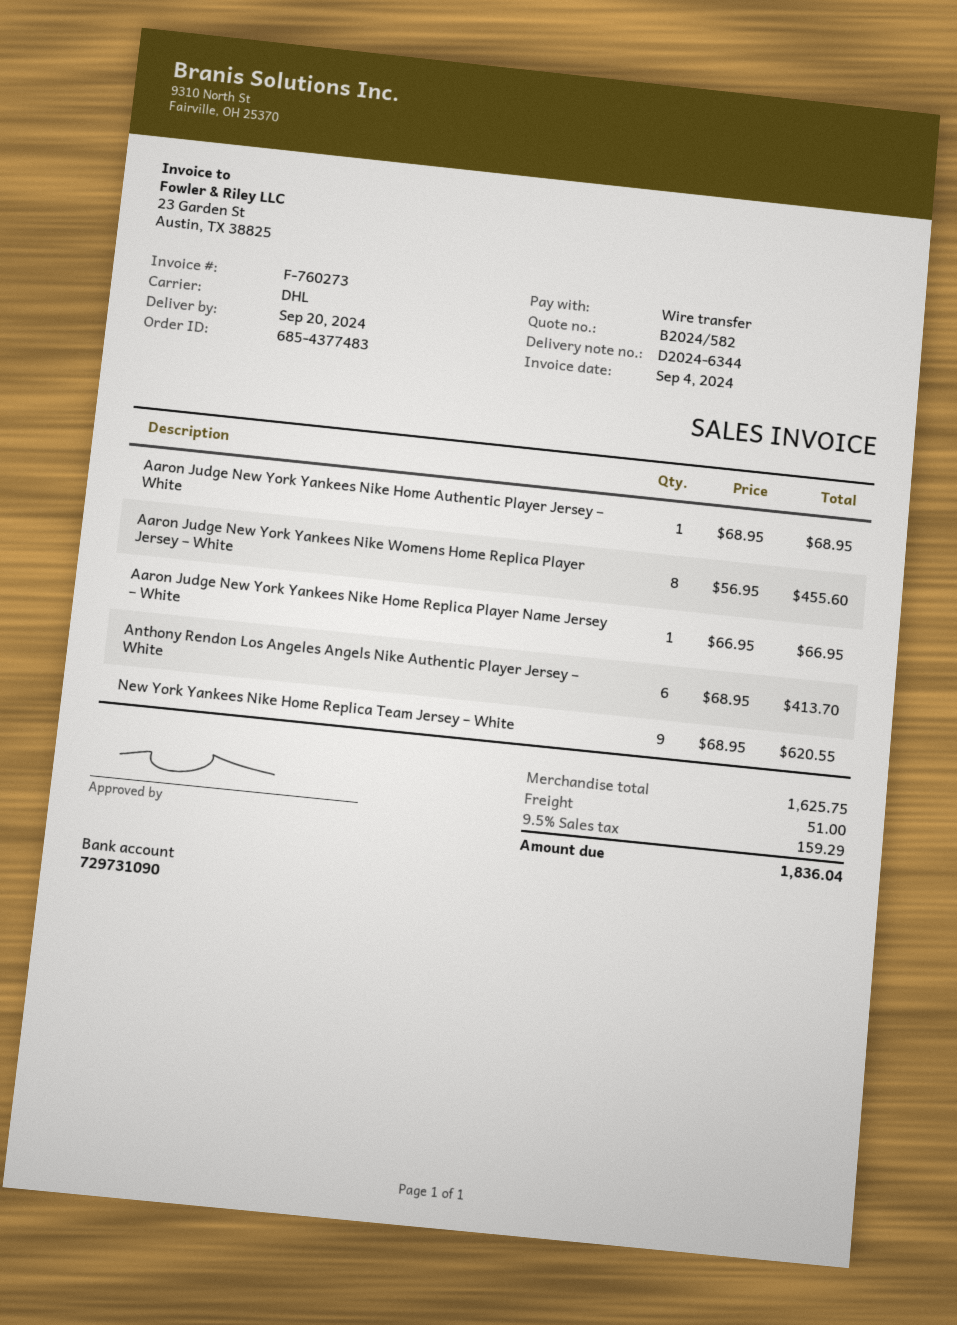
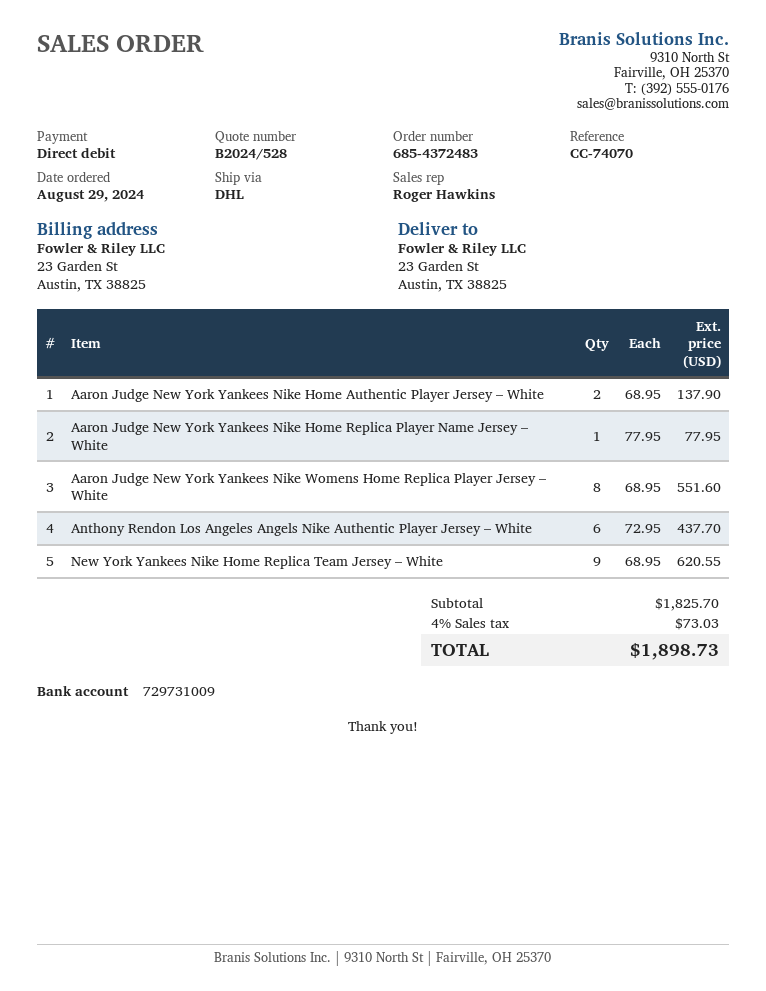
quote number: B2024/582 -> B2024/528
order number: 685-4377483 -> 685-4372483
payment method: bank transfer -> direct debit
bank account: 729731090 -> 729731009
Aaron Judge New York Yankees Nike Home Authentic Player Jersey – White: 1 x 68.95 = 68.95 -> 2 x 68.95 = 137.90
Aaron Judge New York Yankees Nike Womens Home Replica Player Jersey – White: 8 x 56.95 = 455.60 -> 8 x 68.95 = 551.60
Aaron Judge New York Yankees Nike Home Replica Player Name Jersey – White: 1 x 66.95 = 66.95 -> 1 x 77.95 = 77.95
Anthony Rendon Los Angeles Angels Nike Authentic Player Jersey – White: 6 x 68.95 = 413.70 -> 6 x 72.95 = 437.70
subtotal: 1625.75 -> 1825.70
shipping: 51.00 -> none
tax: 9.5% = 159.29 -> 4% = 73.03
total: 1836.04 -> 1898.73

